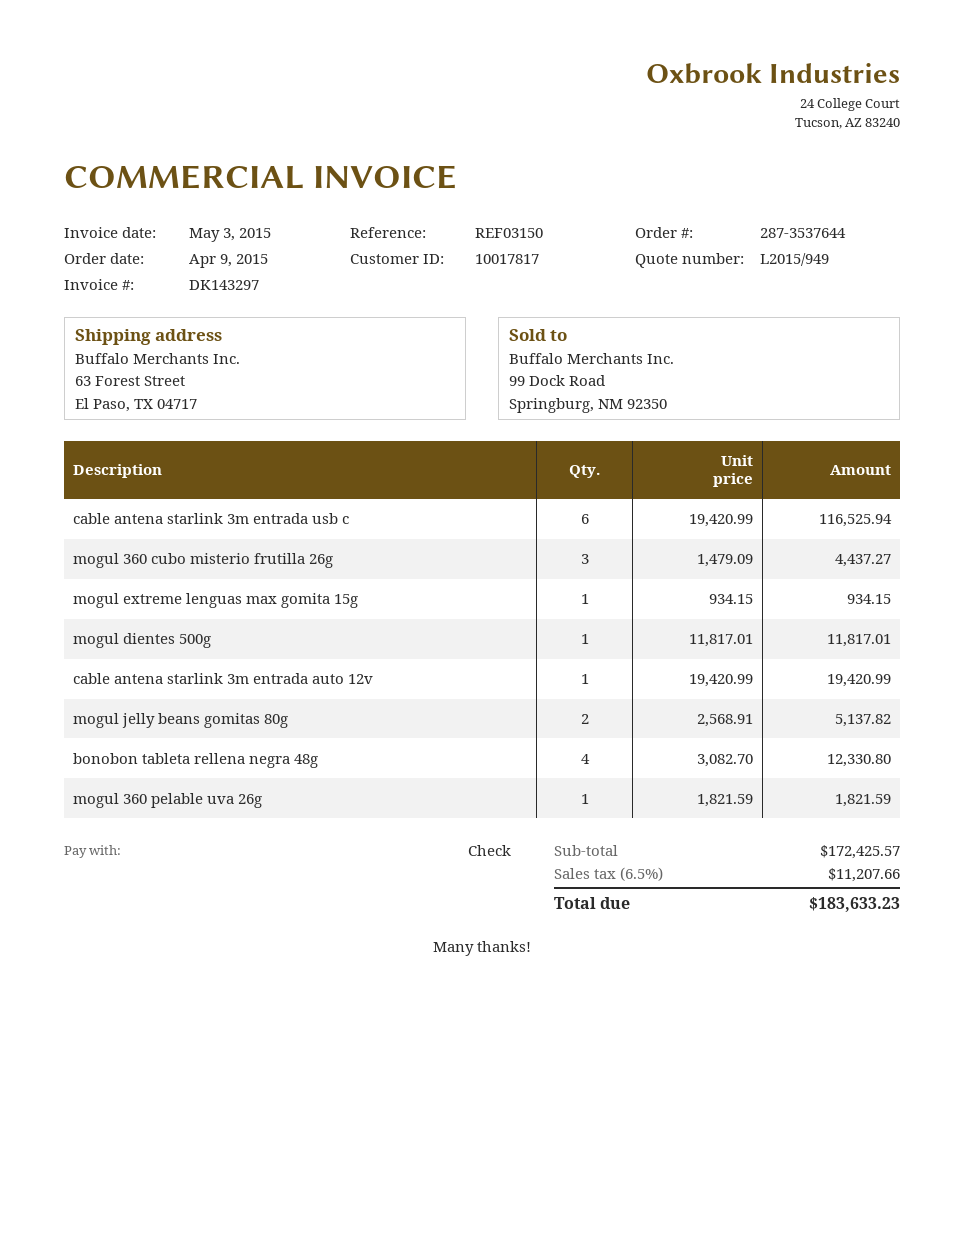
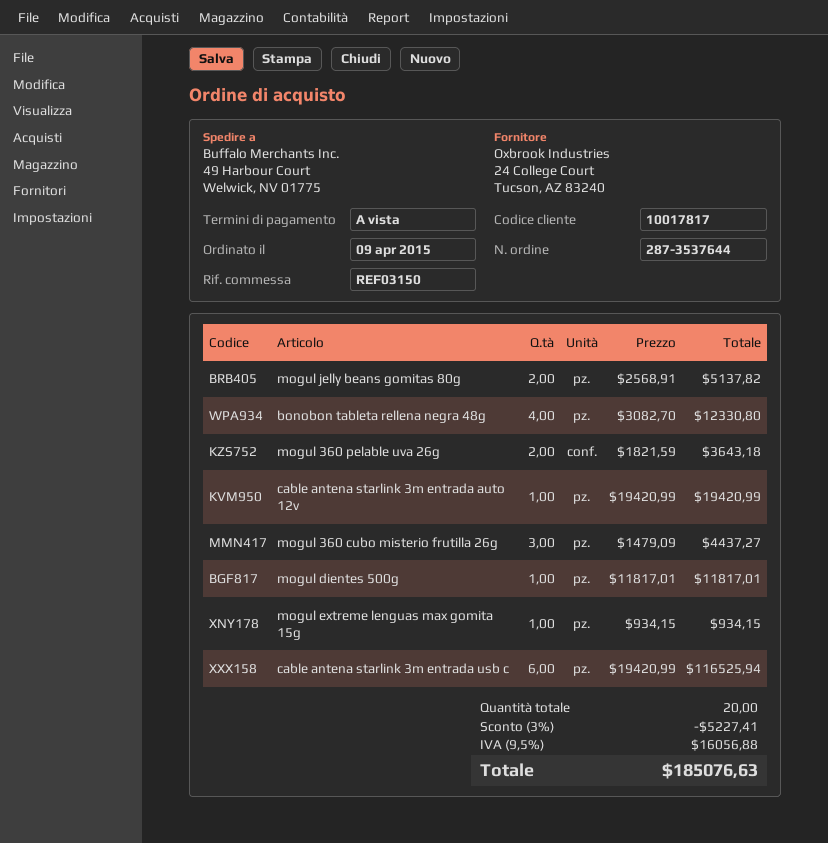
ship to: 63 Forest Street, El Paso, TX 04717 -> 49 Harbour Court, Welwick, NV 01775
mogul 360 pelable uva 26g: 1 x 1821.59 = 1821.59 -> 2 x 1821.59 = 3643.18
discount: none -> 3% = 5227.41
tax: 6.5% = 11207.66 -> 9.5% = 16056.88
total: 183633.23 -> 185076.63

